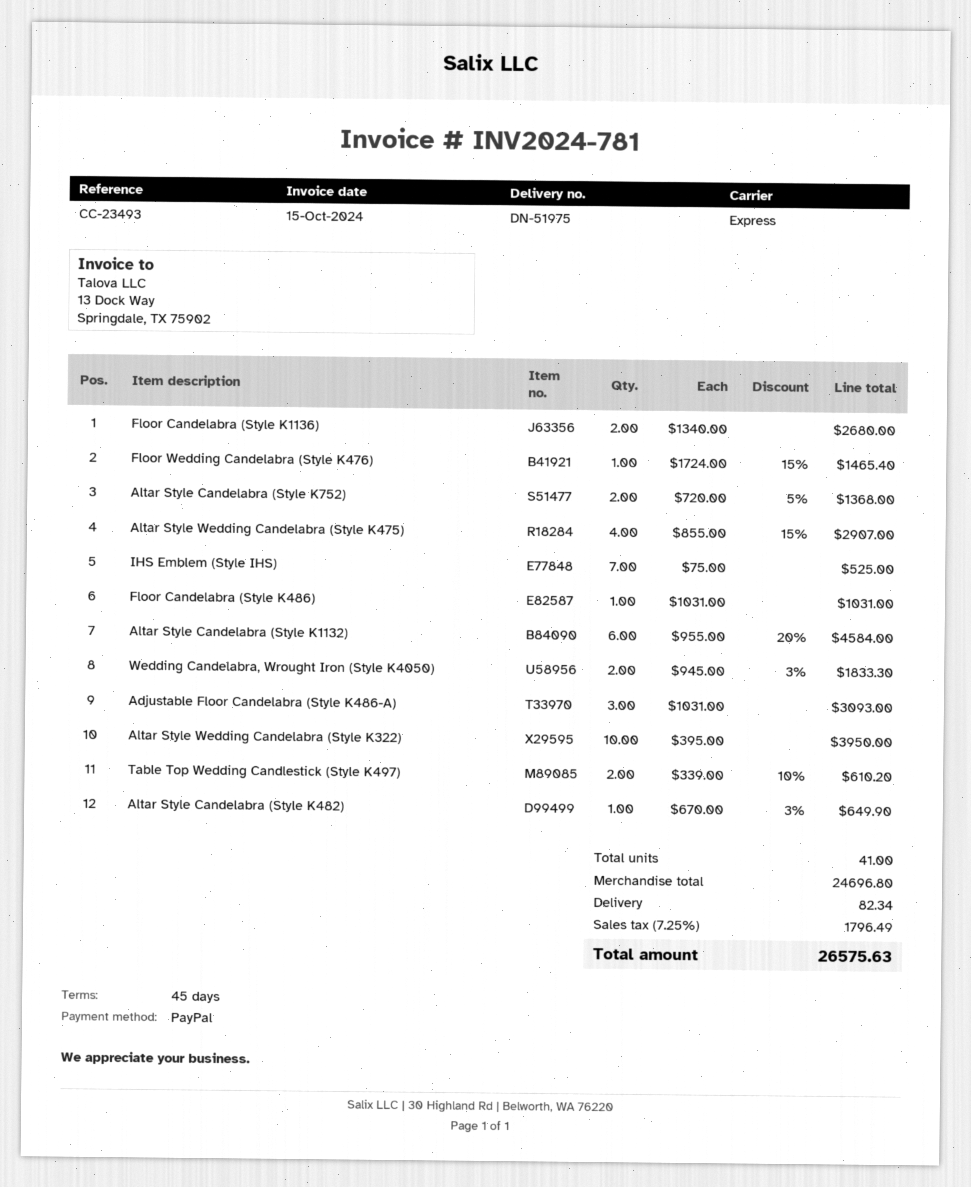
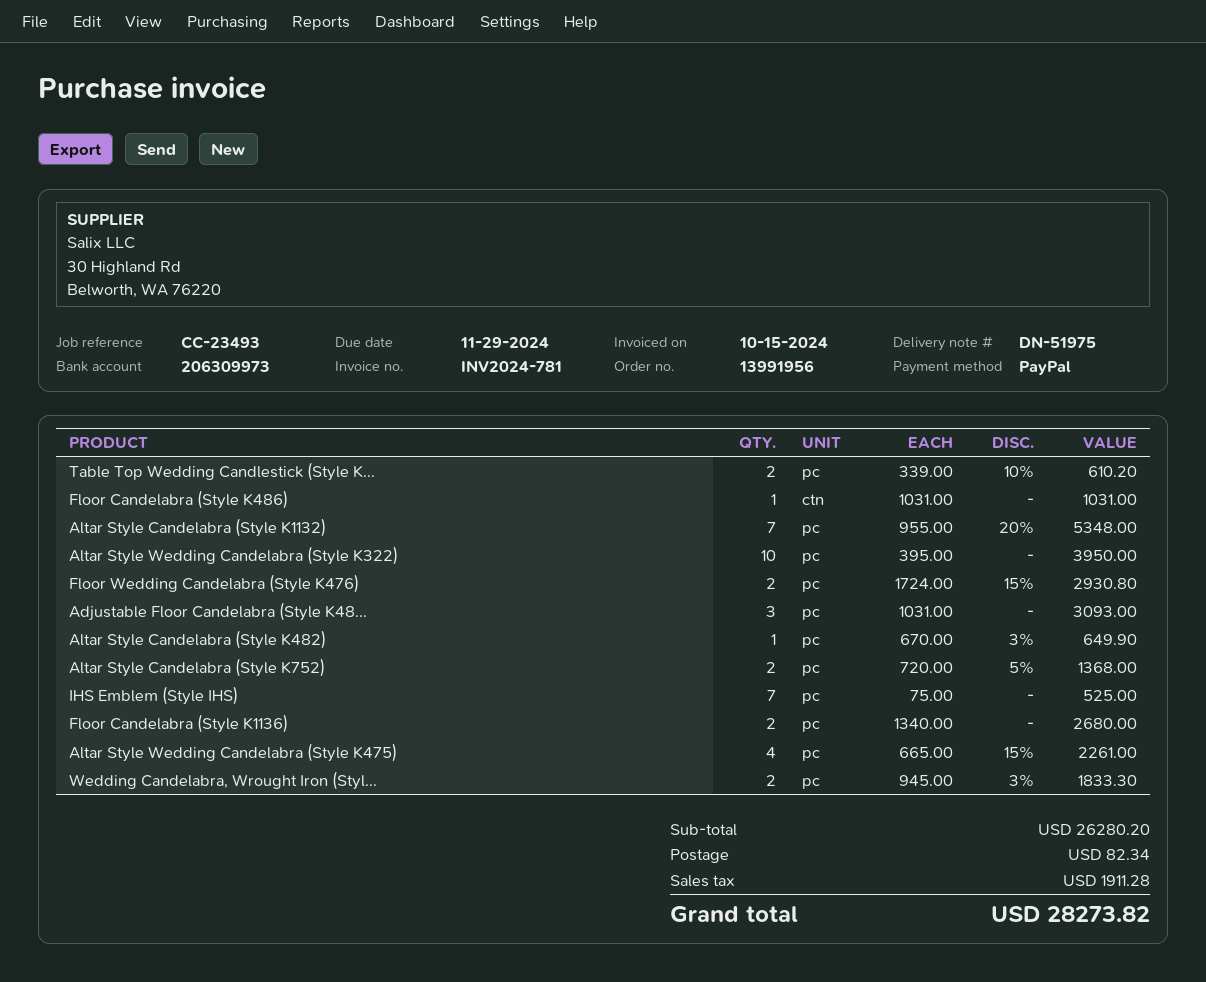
Floor Wedding Candelabra (Style K476): 1 x 1724.00 - 15% = 1465.40 -> 2 x 1724.00 - 15% = 2930.80
Altar Style Wedding Candelabra (Style K475): 4 x 855.00 - 15% = 2907.00 -> 4 x 665.00 - 15% = 2261.00
Altar Style Candelabra (Style K1132): 6 x 955.00 - 20% = 4584.00 -> 7 x 955.00 - 20% = 5348.00
subtotal: 24696.80 -> 26280.20
tax: 1796.49 -> 1911.28
total: 26575.63 -> 28273.82

